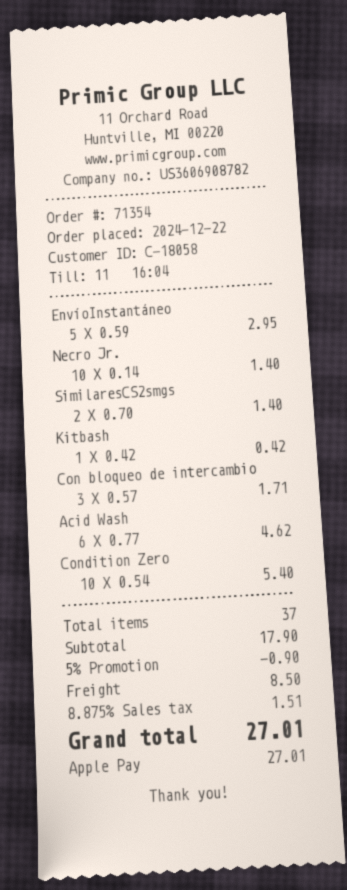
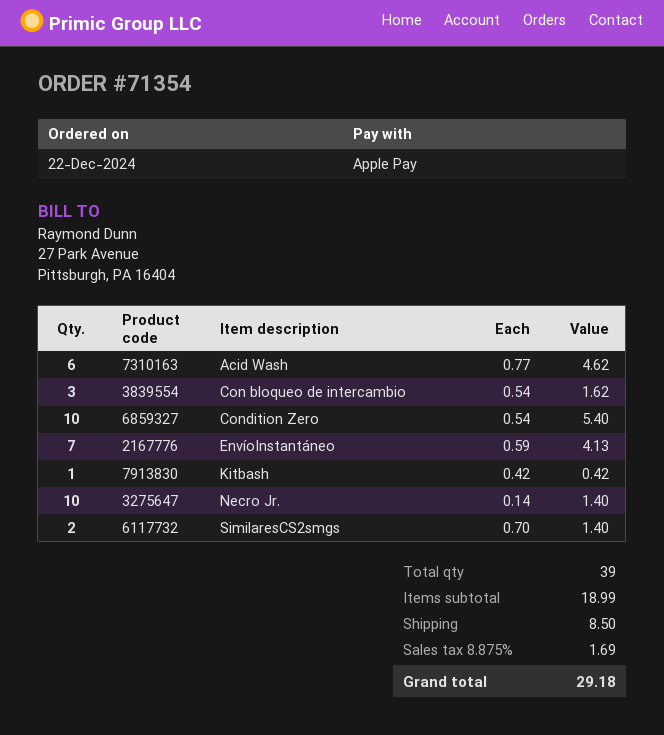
EnvíoInstantáneo: 5 x 0.59 = 2.95 -> 7 x 0.59 = 4.13
Con bloqueo de intercambio: 3 x 0.57 = 1.71 -> 3 x 0.54 = 1.62
total quantity: 37 -> 39
subtotal: 17.90 -> 18.99
discount: 5% = 0.90 -> none
tax: 8.875% = 1.51 -> 8.875% = 1.69
total: 27.01 -> 29.18

